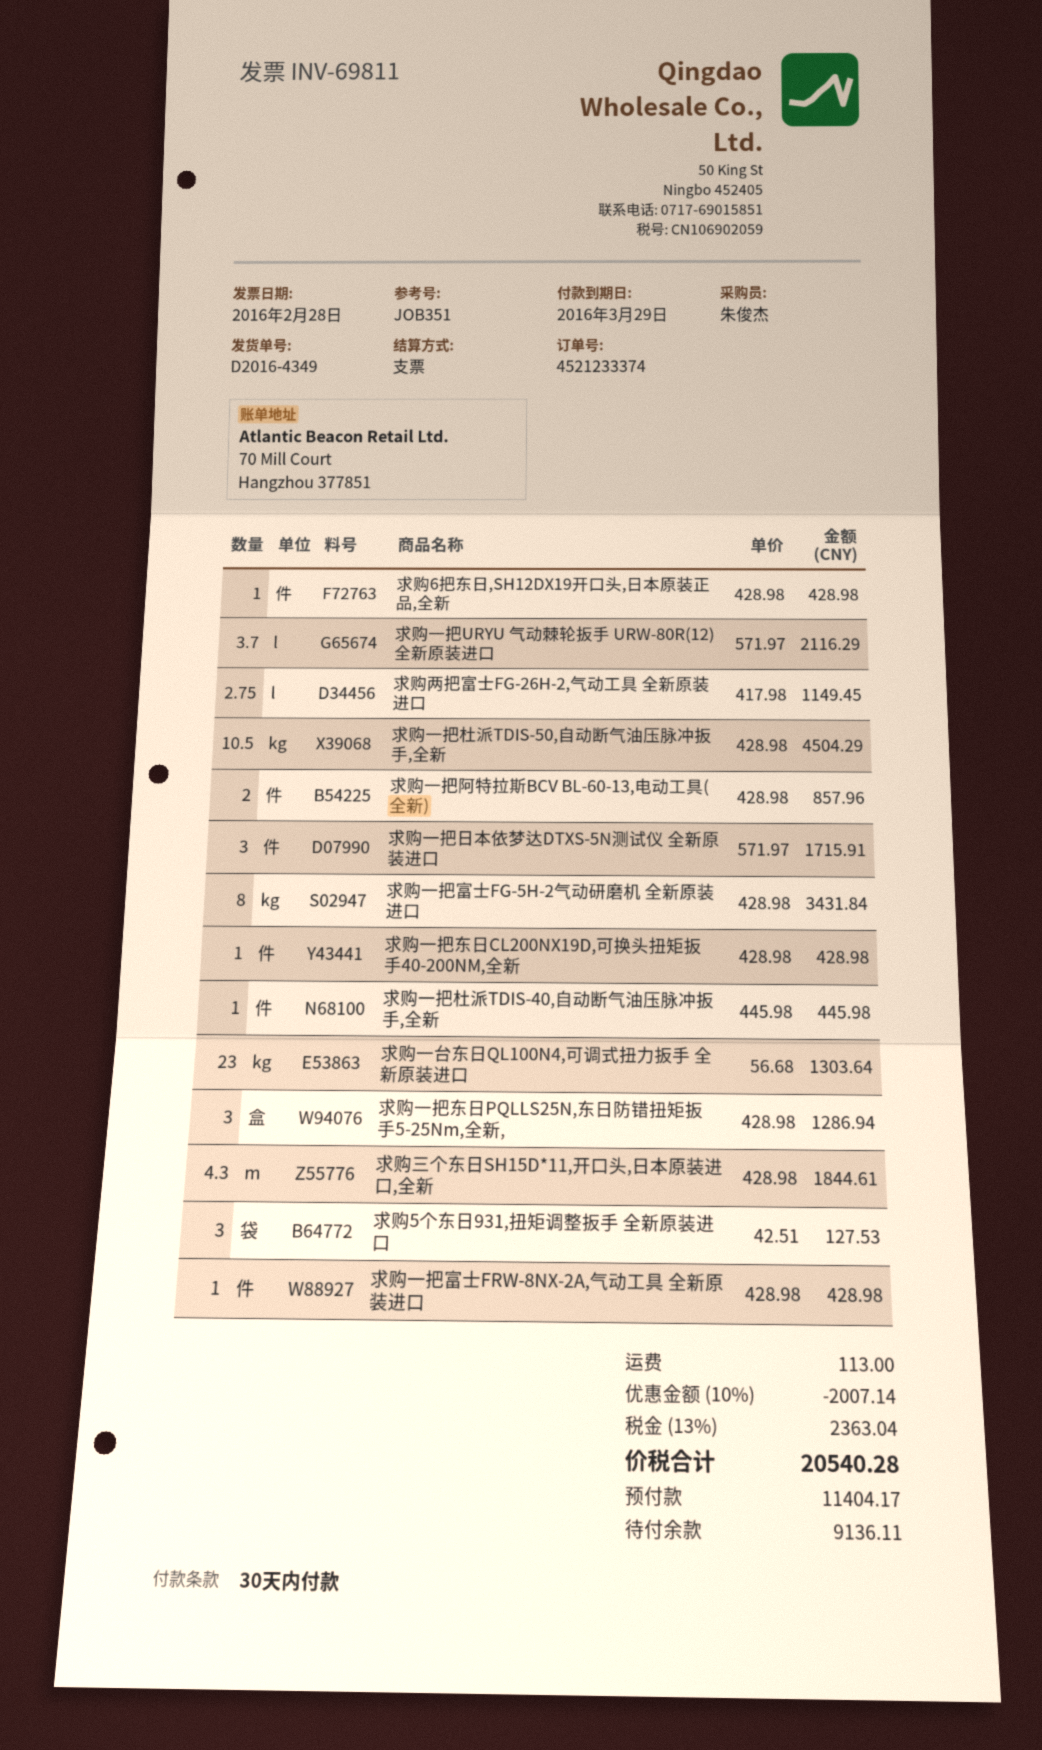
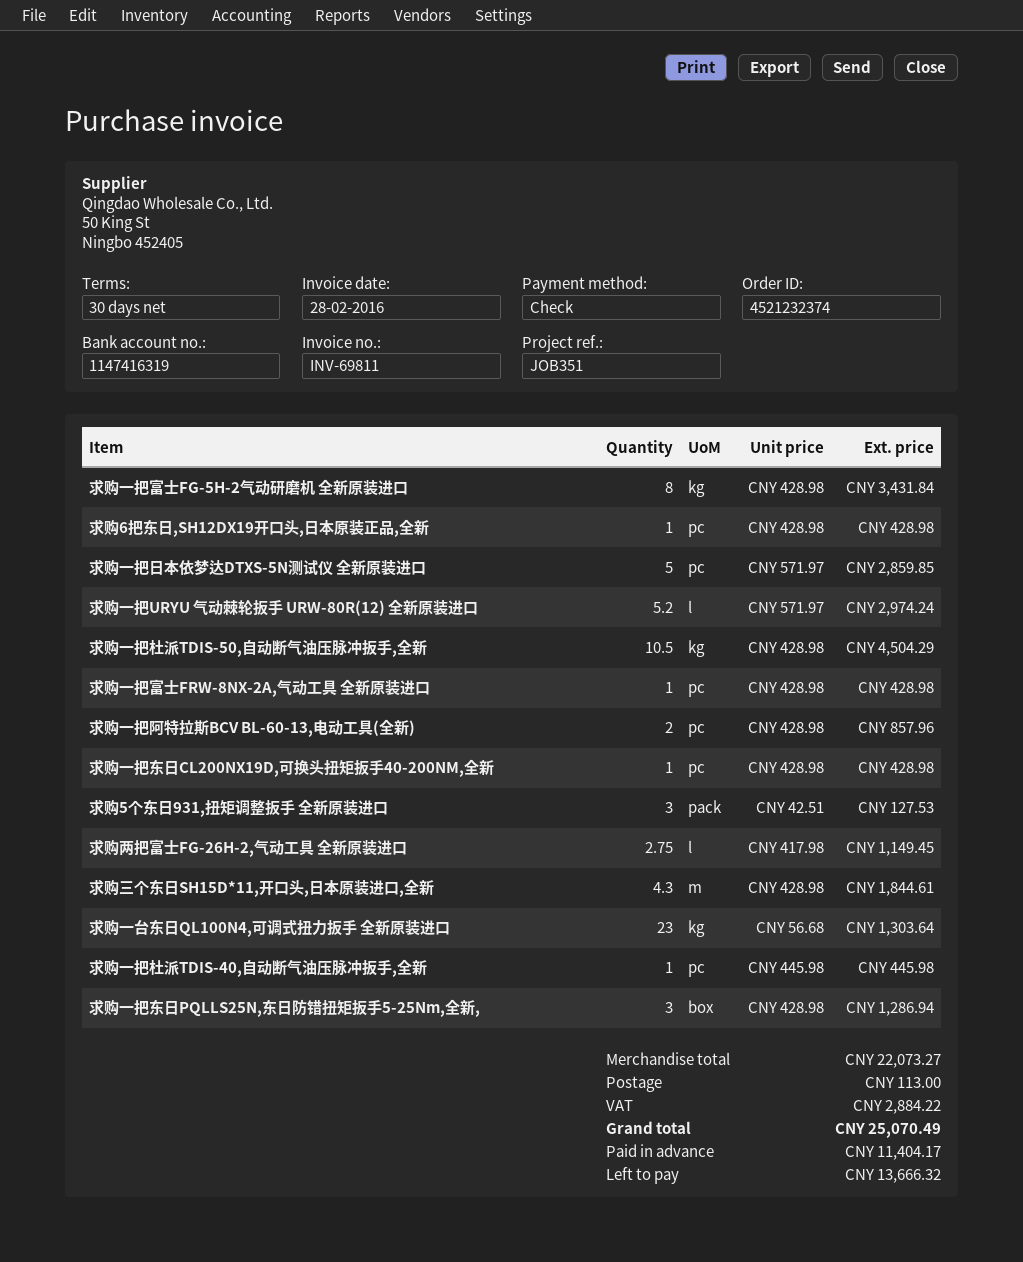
order number: 4521233374 -> 4521232374
求购一把URYU 气动棘轮扳手 URW-80R(12) 全新原装进口: 3.7 x 571.97 = 2116.29 -> 5.2 x 571.97 = 2974.24
求购一把日本依梦达DTXS-5N测试仪 全新原装进口: 3 x 571.97 = 1715.91 -> 5 x 571.97 = 2859.85
discount: 10% = 2007.14 -> none
tax: 2363.04 -> 2884.22
total: 20540.28 -> 25070.49
balance: 9136.11 -> 13666.32

